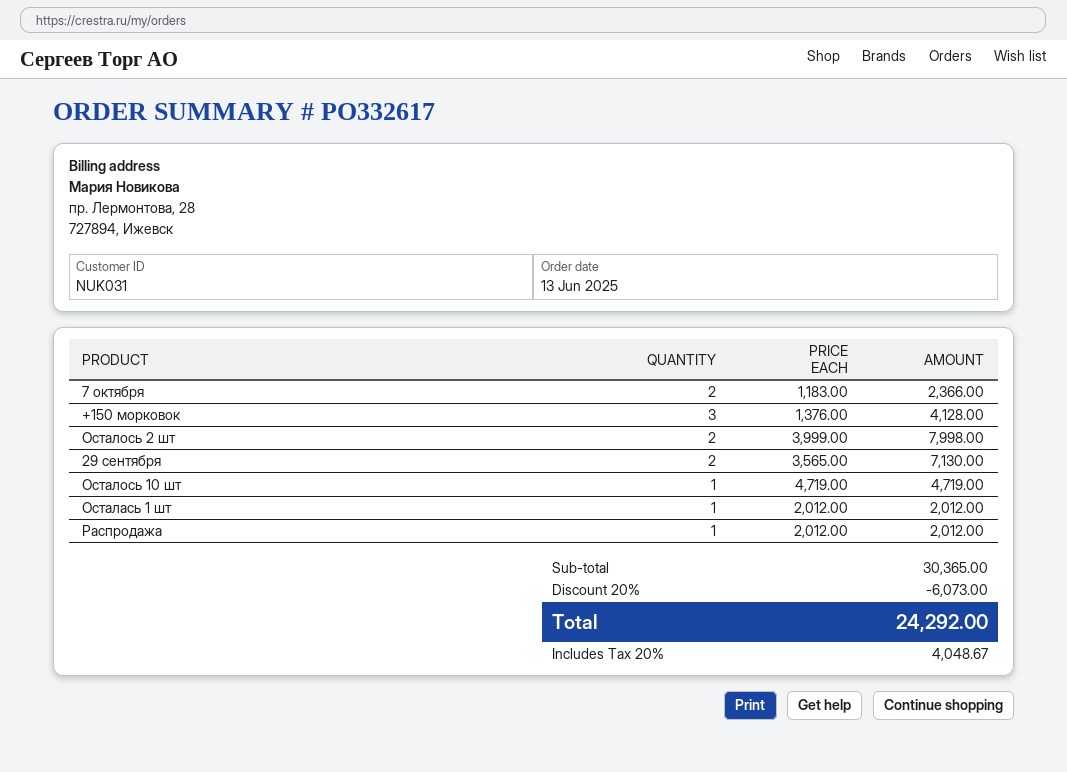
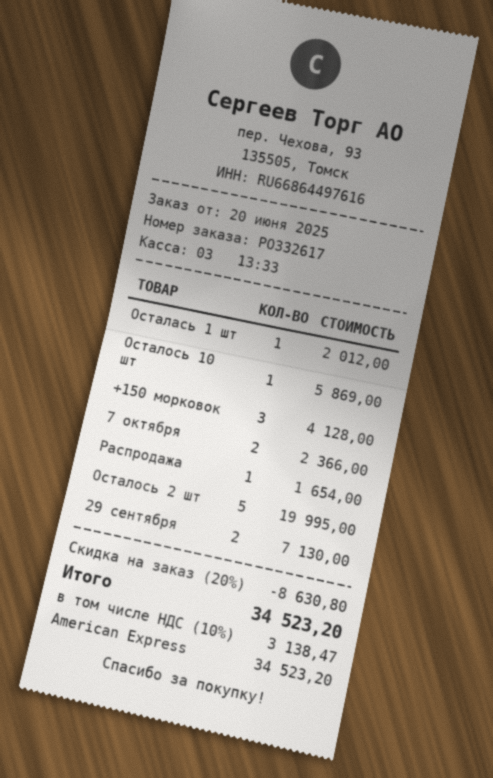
order date: 2025-06-13 -> 2025-06-20
Осталось 2 шт: 2 for 7998.00 -> 5 for 19995.00
Осталось 10 шт: 1 for 4719.00 -> 1 for 5869.00
Распродажа: 1 for 2012.00 -> 1 for 1654.00
discount: 20% = 6073.00 -> 20% = 8630.80
tax: 20% = 4048.67 -> 10% = 3138.47
total: 24292.00 -> 34523.20

